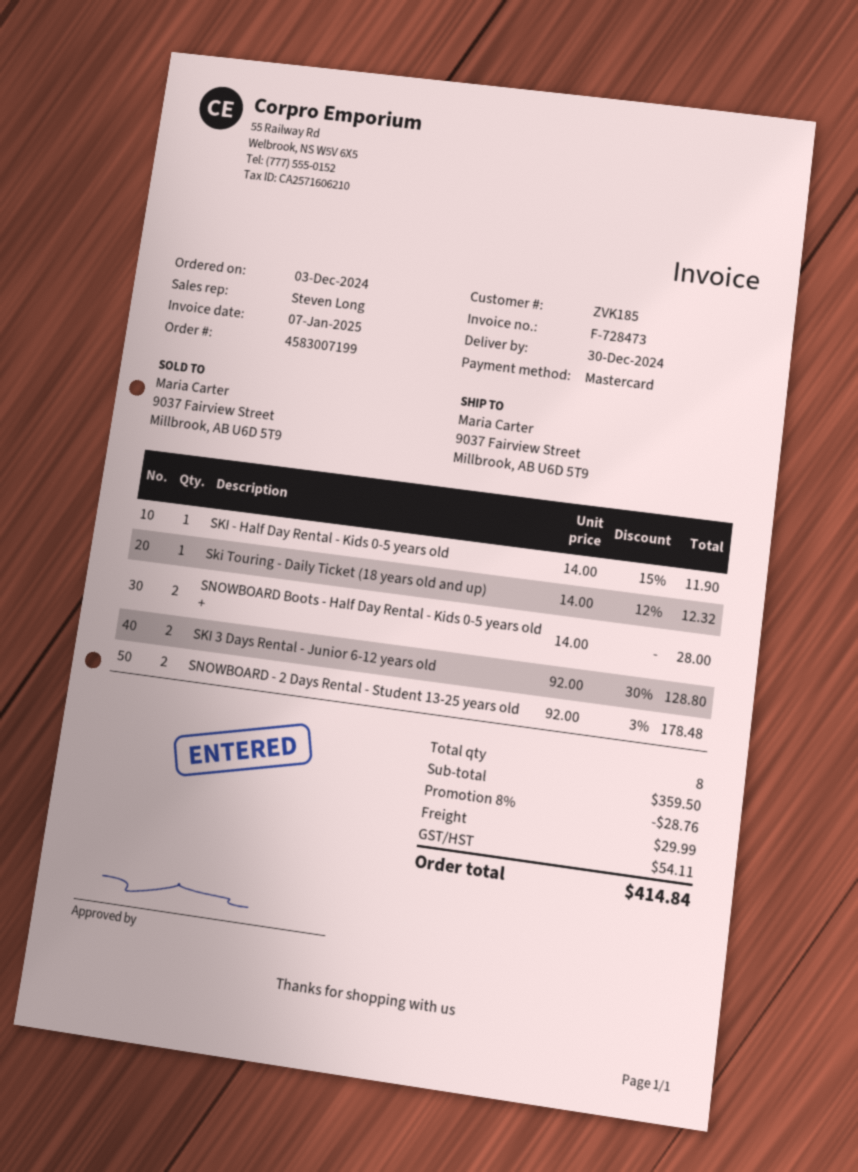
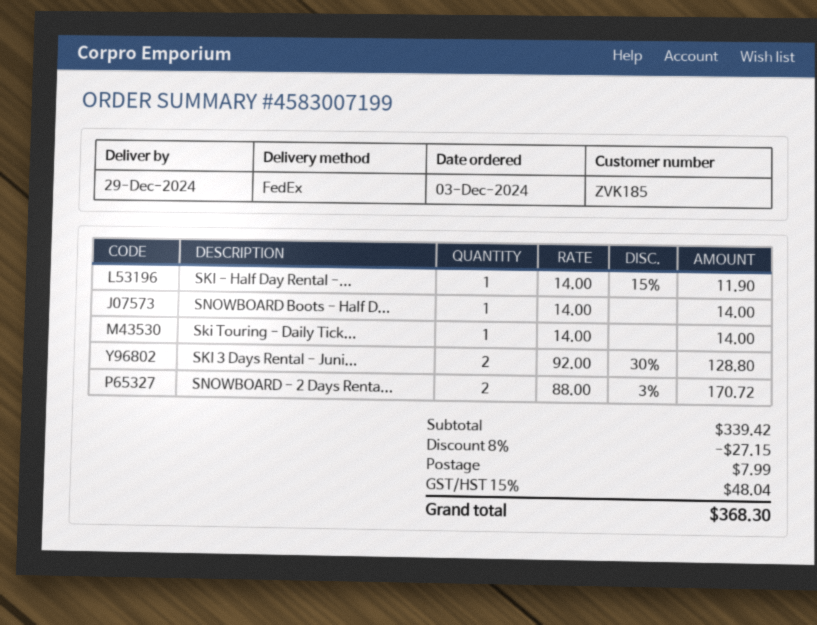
delivery date: 2024-12-30 -> 2024-12-29
Ski Touring - Daily Ticket (18 years old and up): 1 x 14.00 - 12% = 12.32 -> 1 x 14.00 = 14.00
SNOWBOARD Boots - Half Day Rental - Kids 0-5 years old +: 2 x 14.00 = 28.00 -> 1 x 14.00 = 14.00
SNOWBOARD - 2 Days Rental - Student 13-25 years old: 2 x 92.00 - 3% = 178.48 -> 2 x 88.00 - 3% = 170.72
subtotal: 359.50 -> 339.42
discount: 8% = 28.76 -> 8% = 27.15
shipping: 29.99 -> 7.99
tax: 54.11 -> 48.04
total: 414.84 -> 368.30

